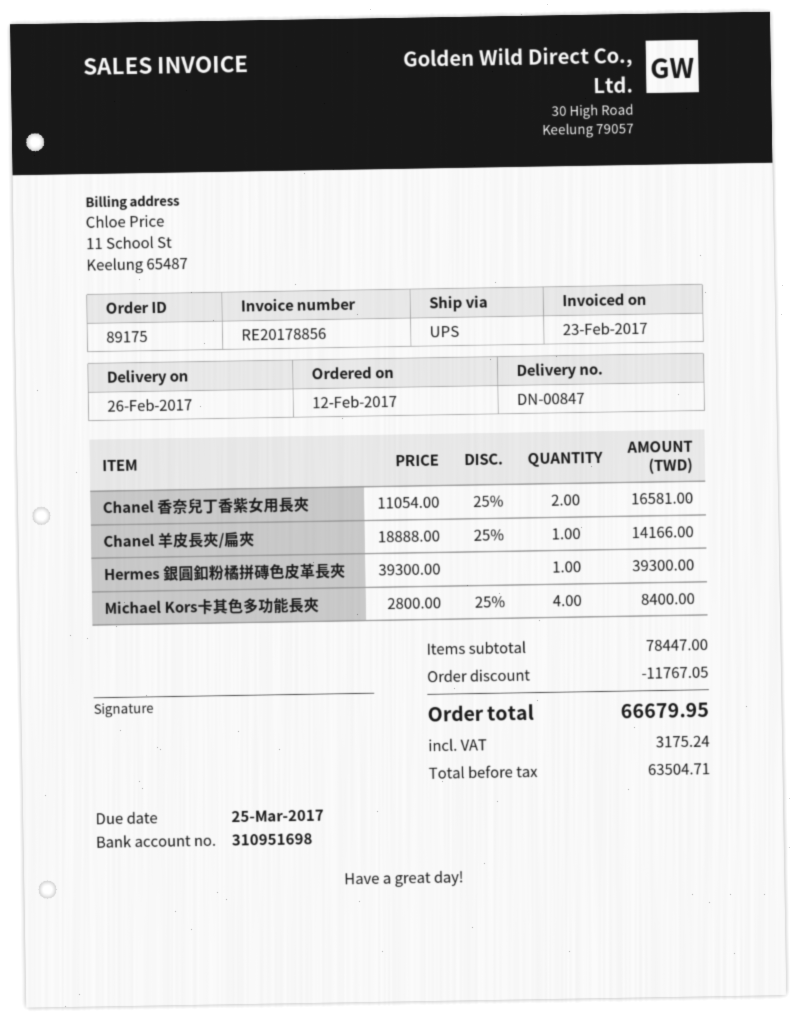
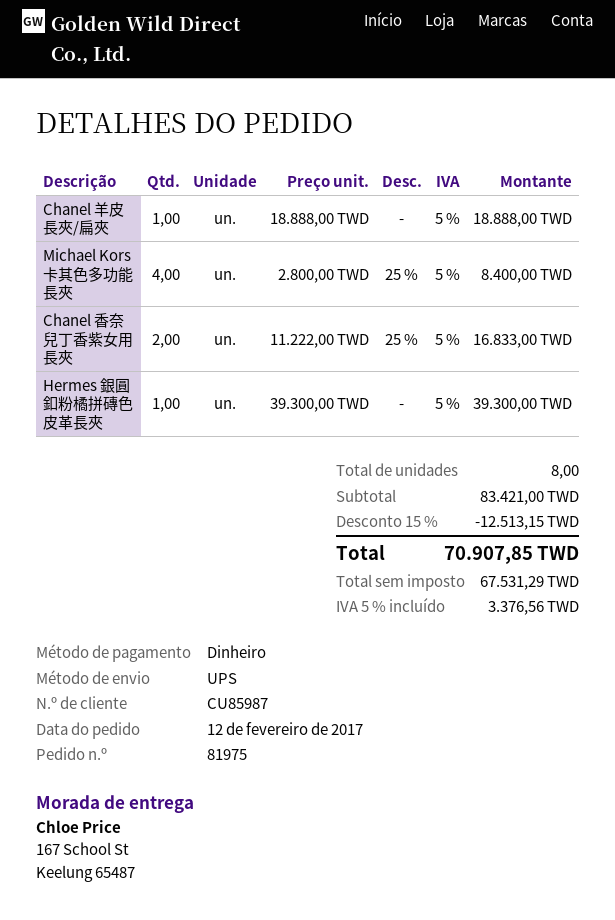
order number: 89175 -> 81975
Chanel 香奈兒丁香紫女用長夾: 2 x 11054.00 - 25% = 16581.00 -> 2 x 11222.00 - 25% = 16833.00
Chanel 羊皮長夾/扁夾: 1 x 18888.00 - 25% = 14166.00 -> 1 x 18888.00 = 18888.00
subtotal: 78447.00 -> 83421.00
discount: 11767.05 -> 12513.15
net: 63504.71 -> 67531.29
tax: 3175.24 -> 3376.56
total: 66679.95 -> 70907.85

